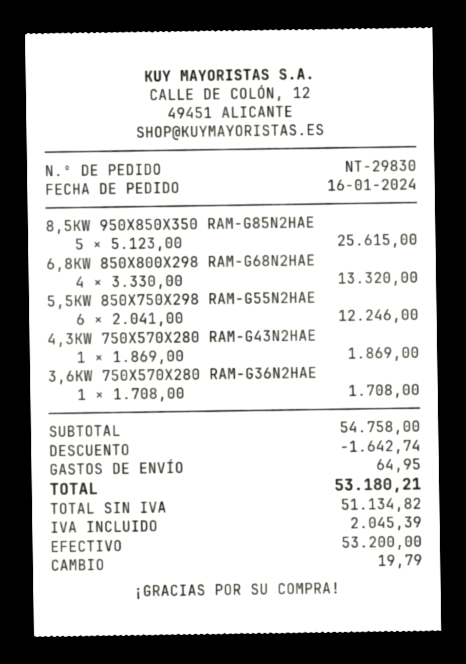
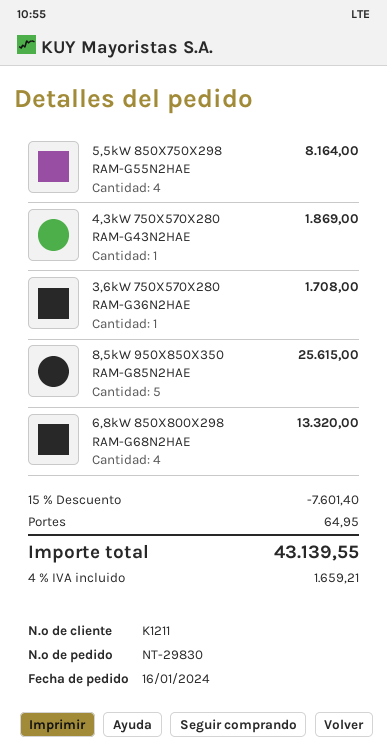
5,5KW 850X750X298 RAM-G55N2HAE: 6 for 12246.00 -> 4 for 8164.00
discount: 1642.74 -> 7601.40
tax: 2045.39 -> 1659.21
total: 53180.21 -> 43139.55

